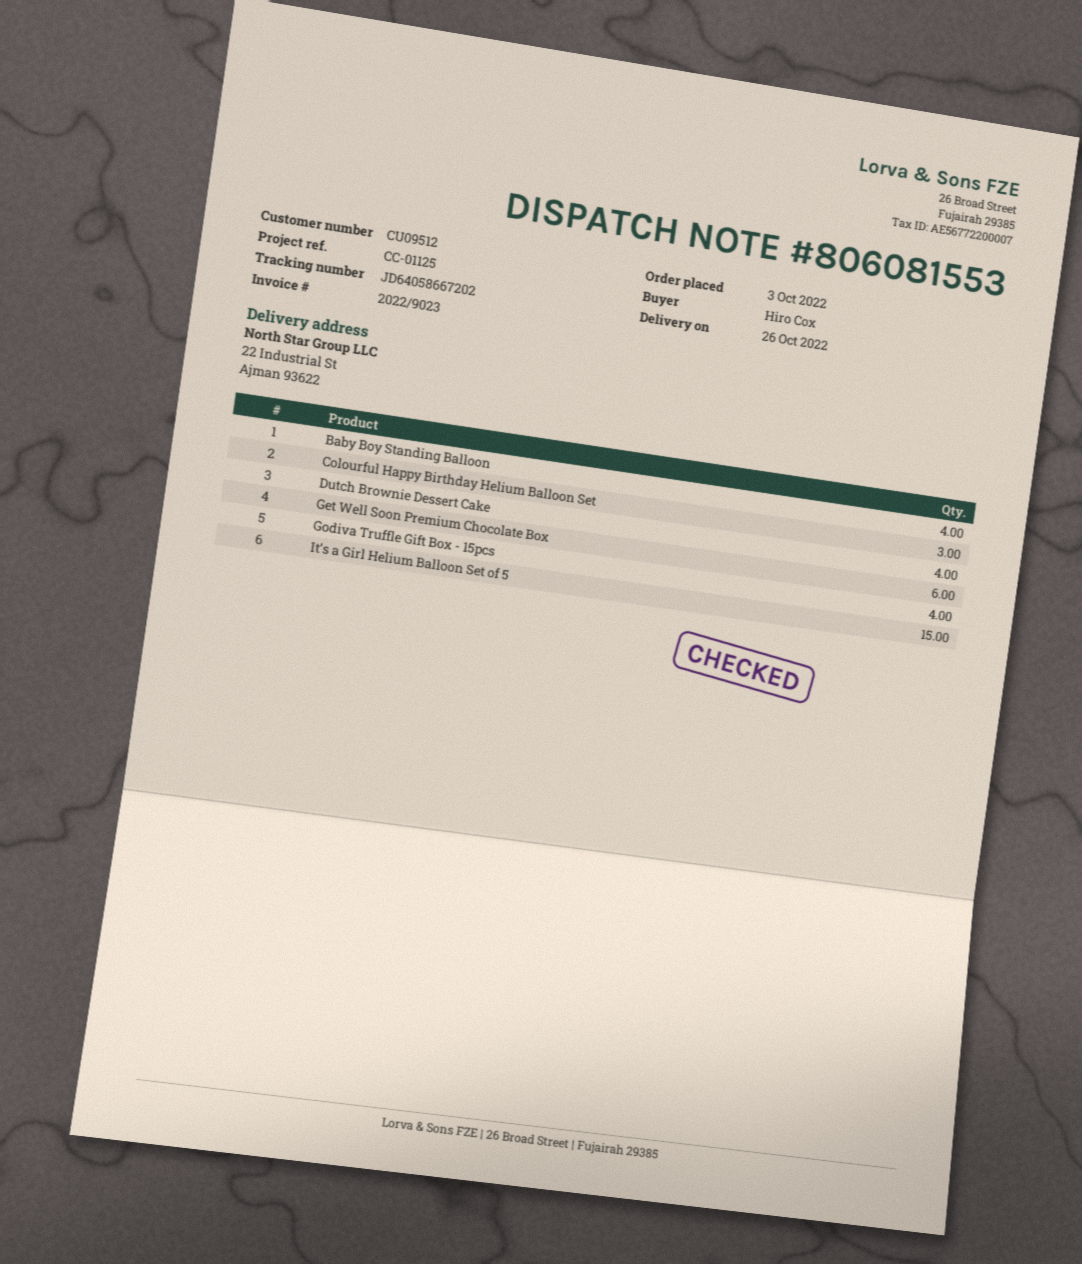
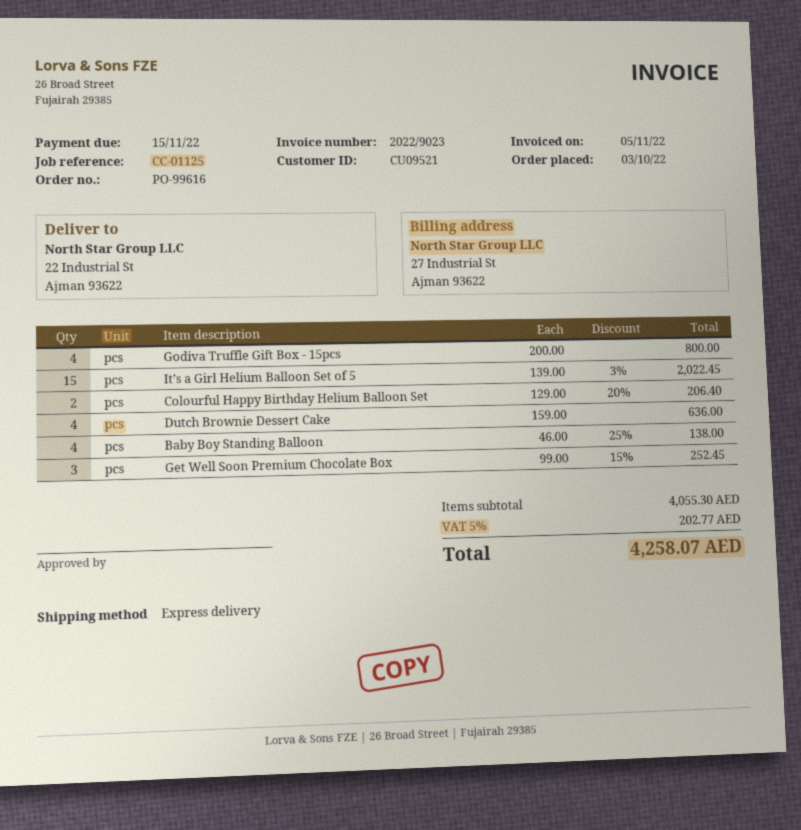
customer number: CU09512 -> CU09521
Colourful Happy Birthday Helium Balloon Set: 3 -> 2
Get Well Soon Premium Chocolate Box: 6 -> 3

